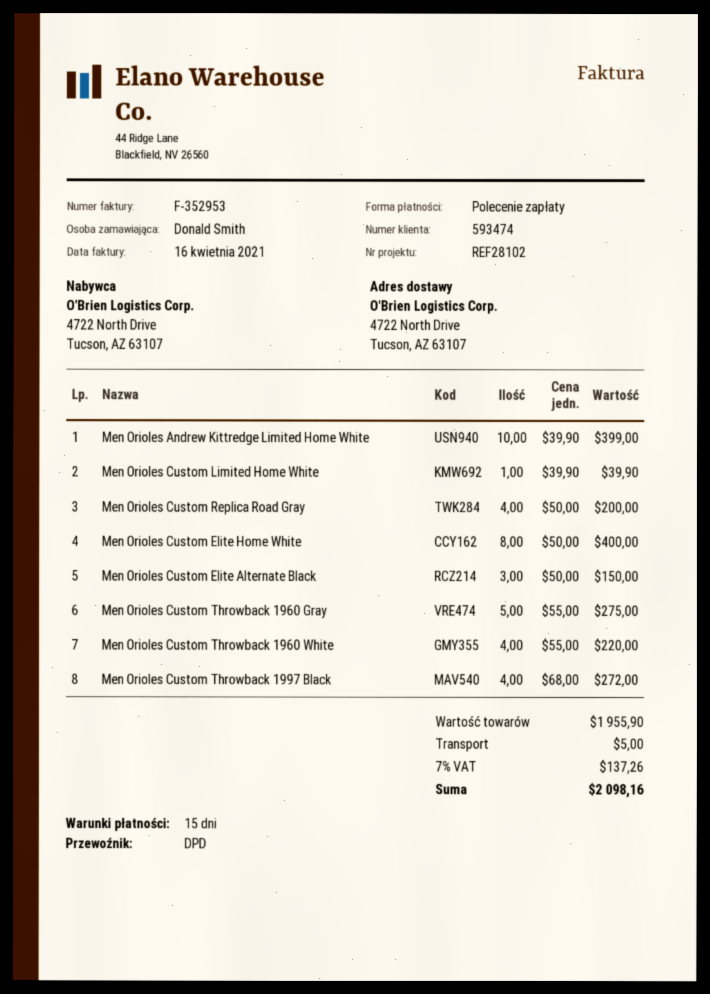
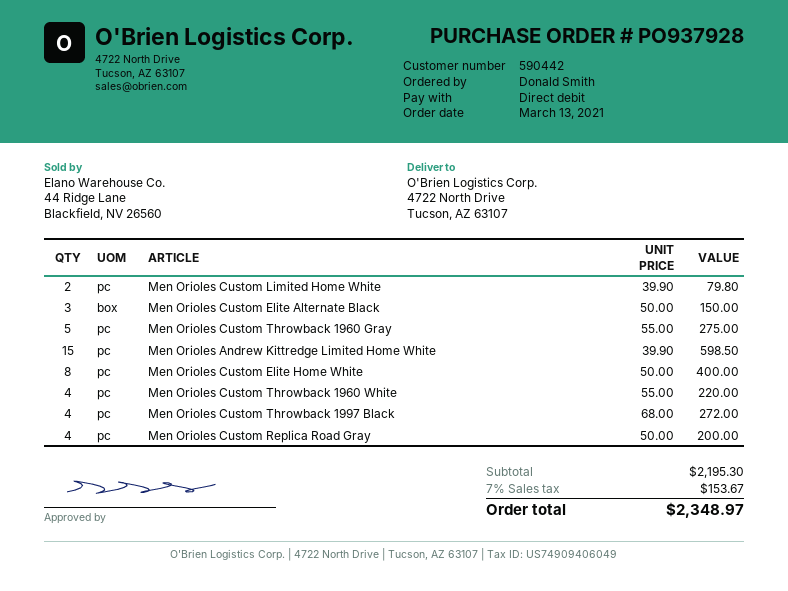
customer number: 593474 -> 590442
Men Orioles Andrew Kittredge Limited Home White: 10 x 39.90 = 399.00 -> 15 x 39.90 = 598.50
Men Orioles Custom Limited Home White: 1 x 39.90 = 39.90 -> 2 x 39.90 = 79.80
subtotal: 1955.90 -> 2195.30
shipping: 5.00 -> none
tax: 7% = 137.26 -> 7% = 153.67
total: 2098.16 -> 2348.97

